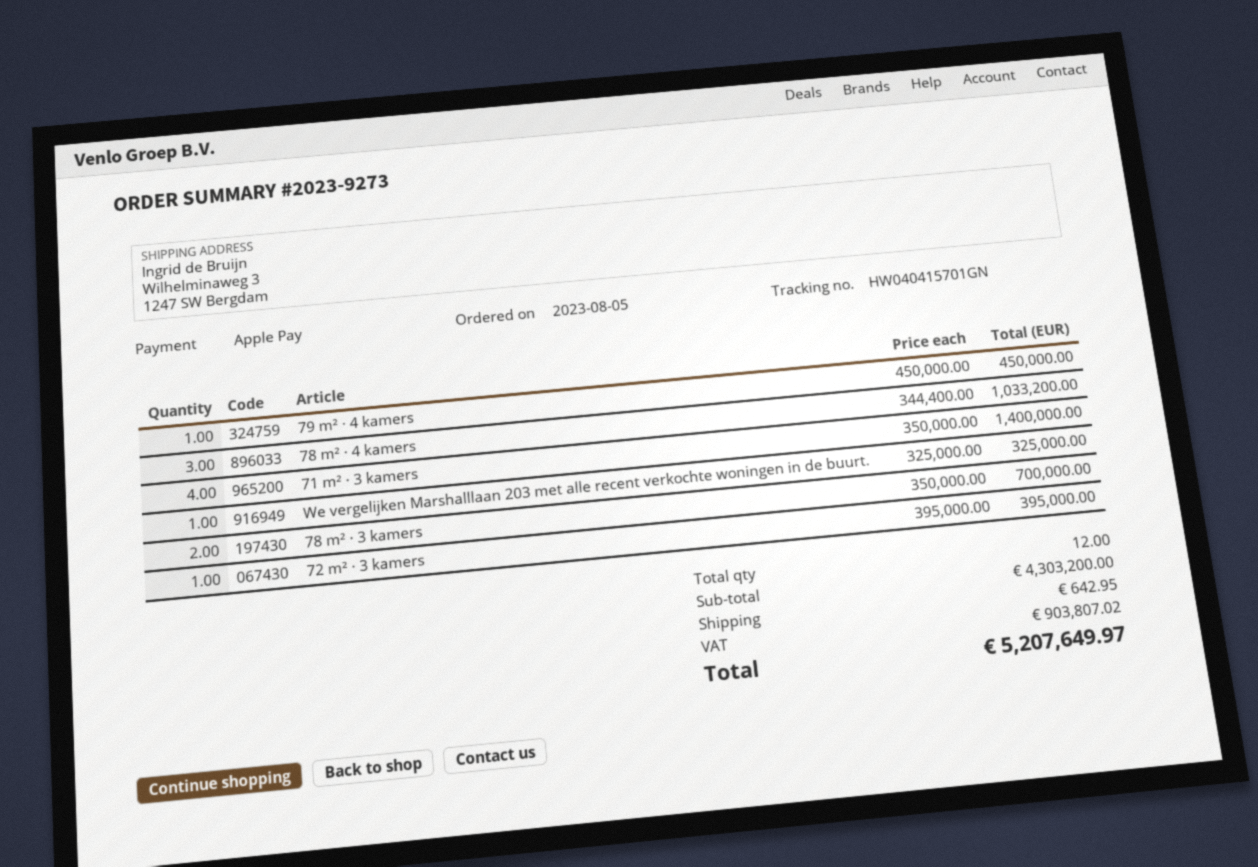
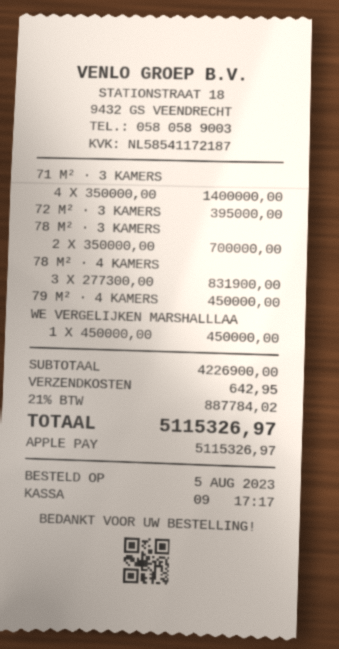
78 m² · 4 kamers: 3 x 344400.00 = 1033200.00 -> 3 x 277300.00 = 831900.00
We vergelijken Marshalllaan 203 met alle recent verkochte woningen in de buurt.: 1 x 325000.00 = 325000.00 -> 1 x 450000.00 = 450000.00
subtotal: 4303200.00 -> 4226900.00
tax: 903807.02 -> 887784.02
total: 5207649.97 -> 5115326.97

